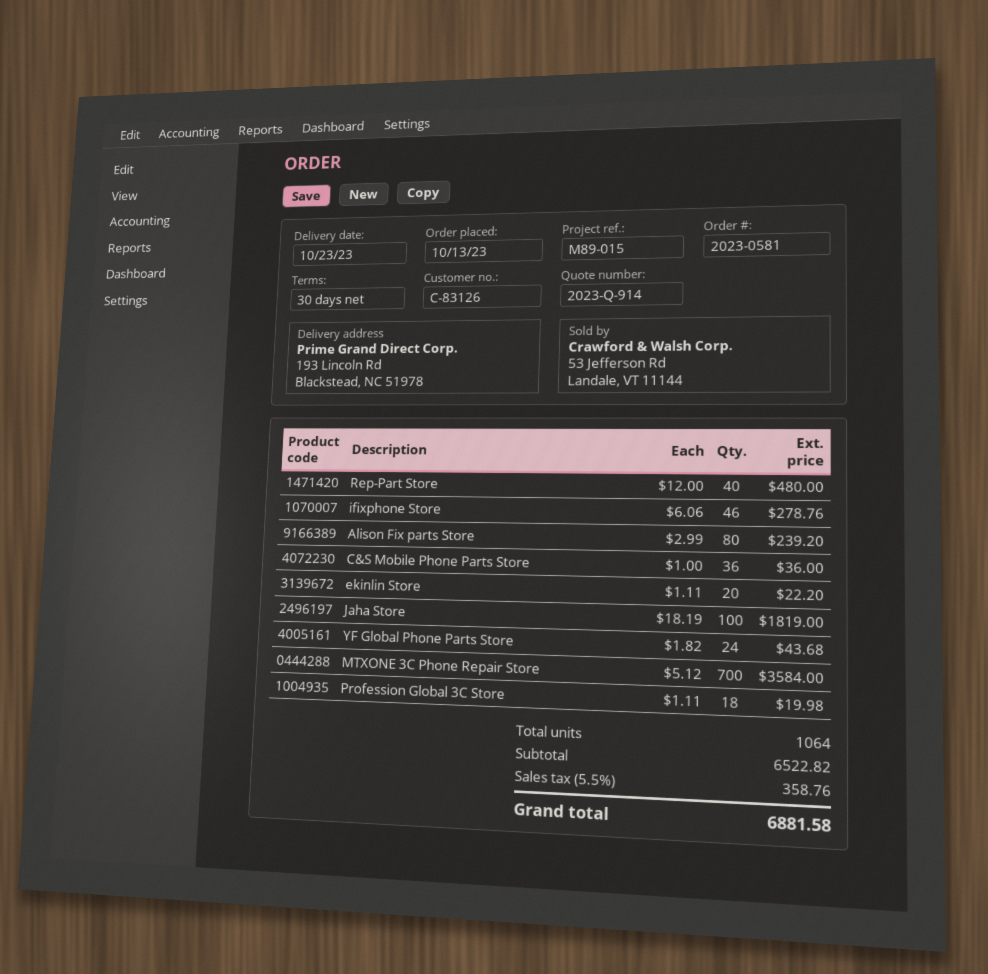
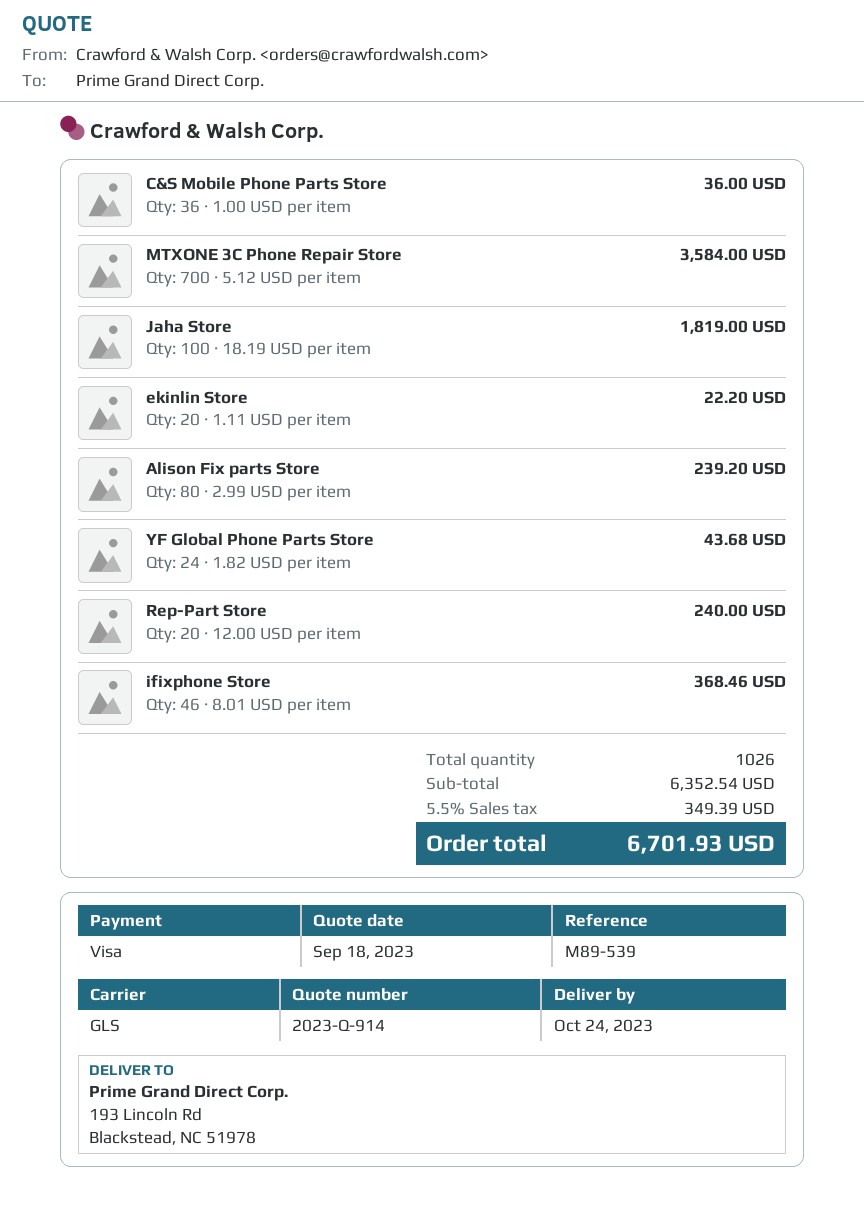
delivery date: 2023-10-23 -> 2023-10-24
reference: M89-015 -> M89-539
Rep-Part Store: 40 x 12.00 = 480.00 -> 20 x 12.00 = 240.00
ifixphone Store: 46 x 6.06 = 278.76 -> 46 x 8.01 = 368.46
Profession Global 3C Store: 18 x 1.11 = 19.98 -> none
total quantity: 1064 -> 1026
subtotal: 6522.82 -> 6352.54
tax: 5.5% = 358.76 -> 5.5% = 349.39
total: 6881.58 -> 6701.93

